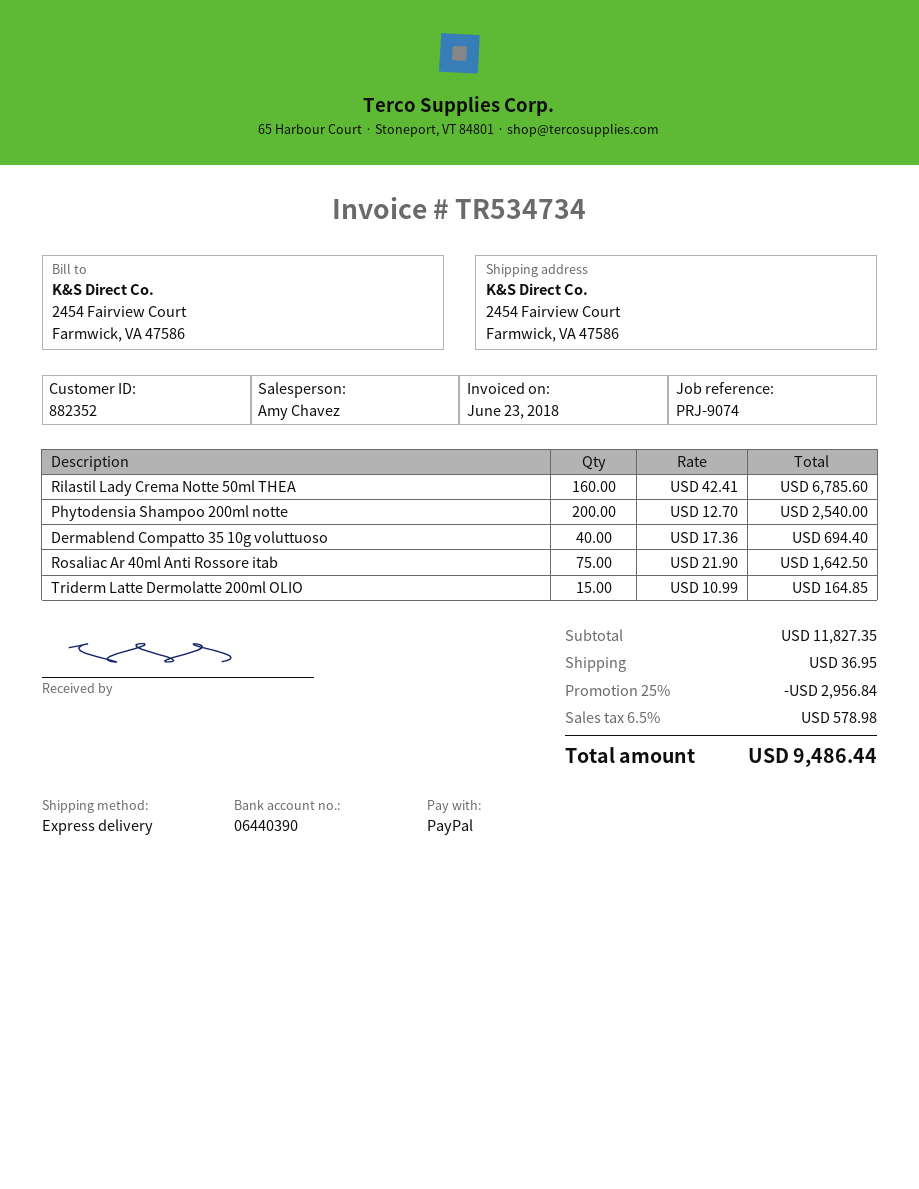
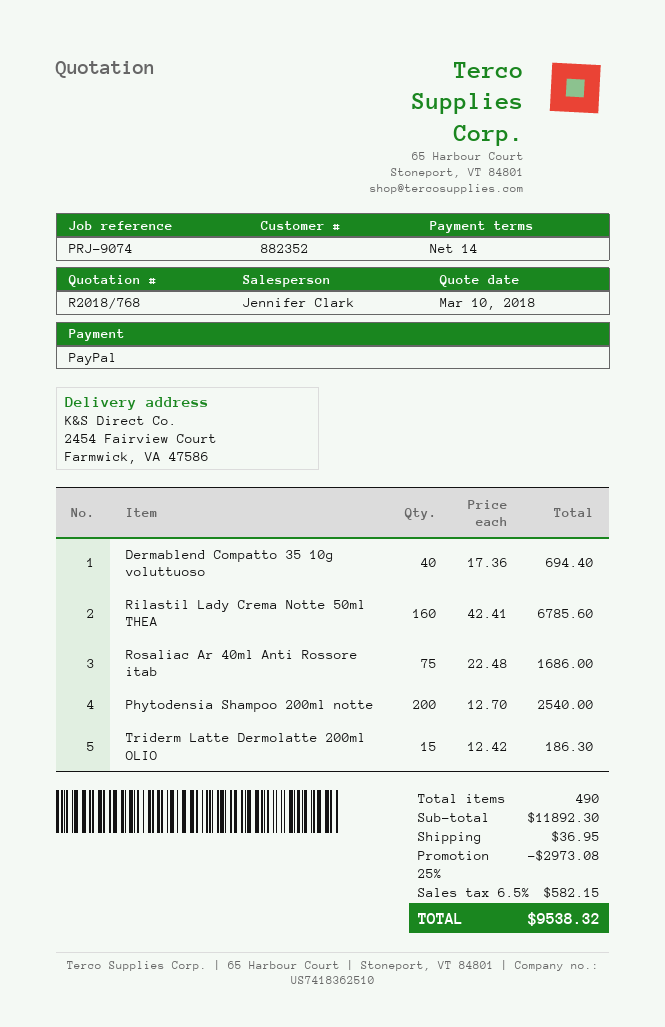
sales rep: Amy Chavez -> Jennifer Clark
Rosaliac Ar 40ml Anti Rossore itab: 75 x 21.90 = 1642.50 -> 75 x 22.48 = 1686.00
Triderm Latte Dermolatte 200ml OLIO: 15 x 10.99 = 164.85 -> 15 x 12.42 = 186.30
subtotal: 11827.35 -> 11892.30
discount: 25% = 2956.84 -> 25% = 2973.08
tax: 6.5% = 578.98 -> 6.5% = 582.15
total: 9486.44 -> 9538.32

